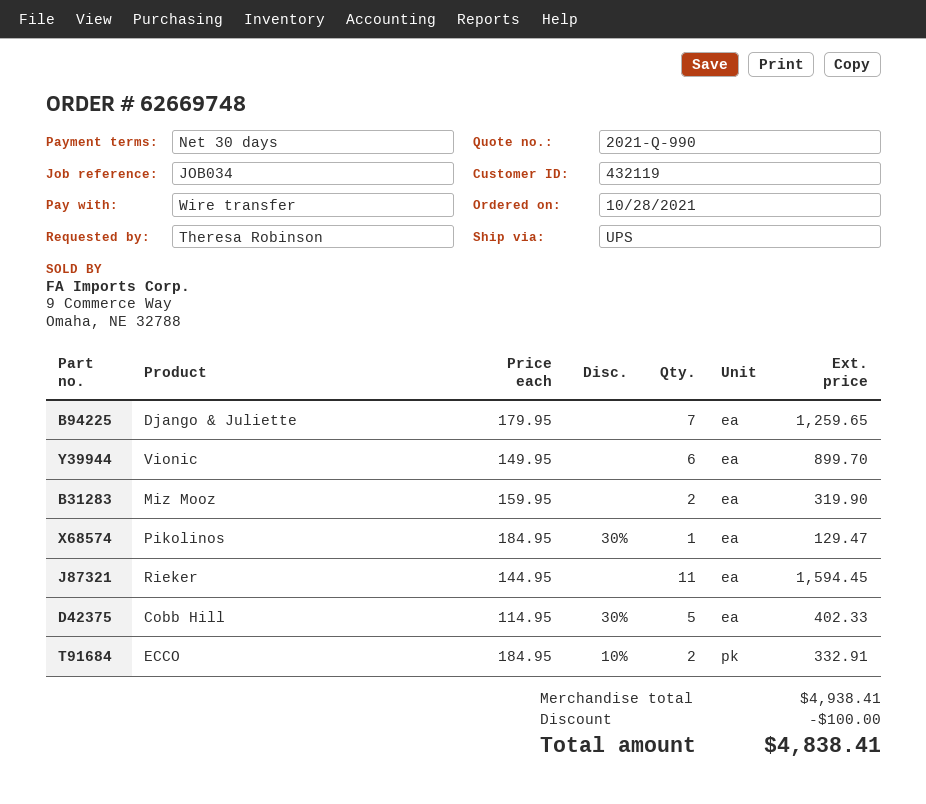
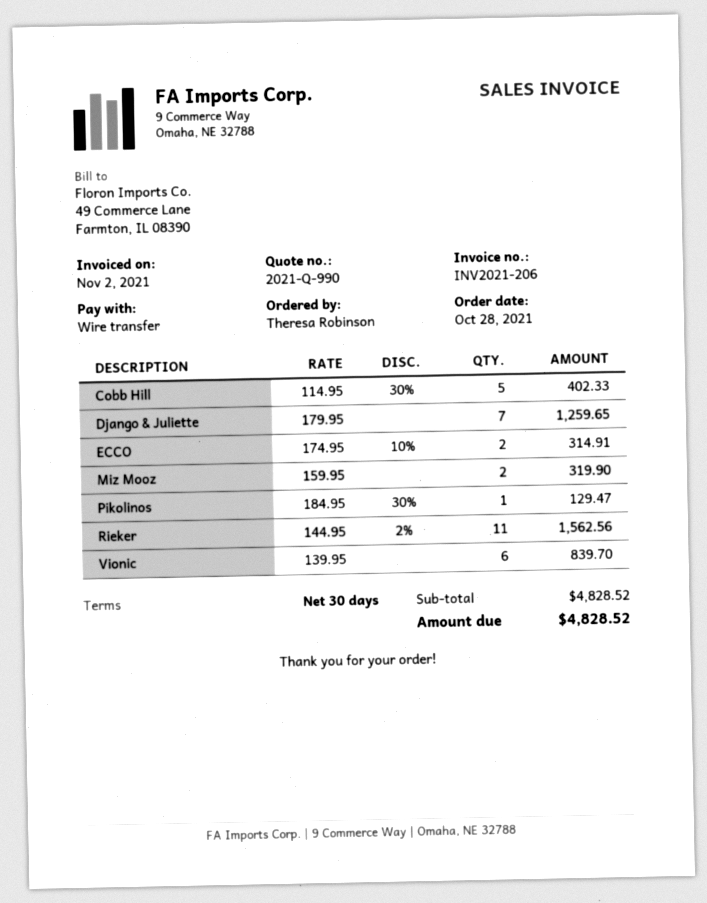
Vionic: 6 x 149.95 = 899.70 -> 6 x 139.95 = 839.70
Rieker: 11 x 144.95 = 1594.45 -> 11 x 144.95 - 2% = 1562.56
ECCO: 2 x 184.95 - 10% = 332.91 -> 2 x 174.95 - 10% = 314.91
subtotal: 4938.41 -> 4828.52
discount: 100.00 -> none
total: 4838.41 -> 4828.52

